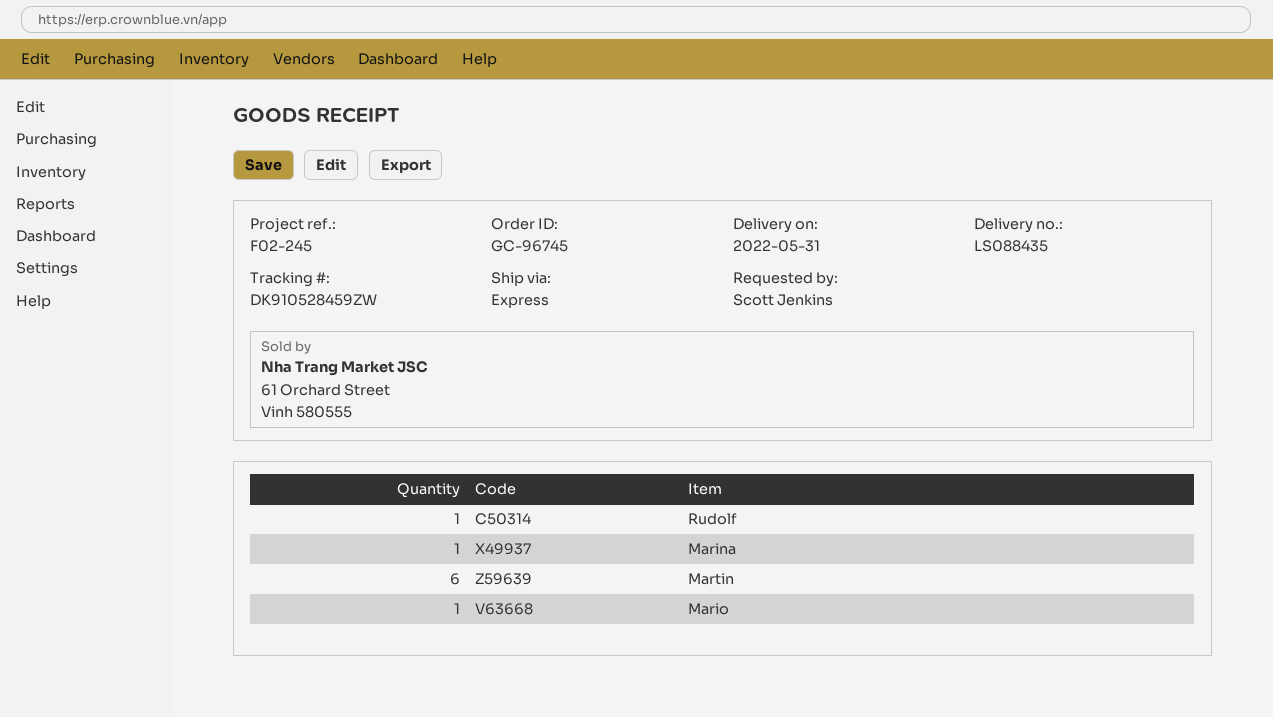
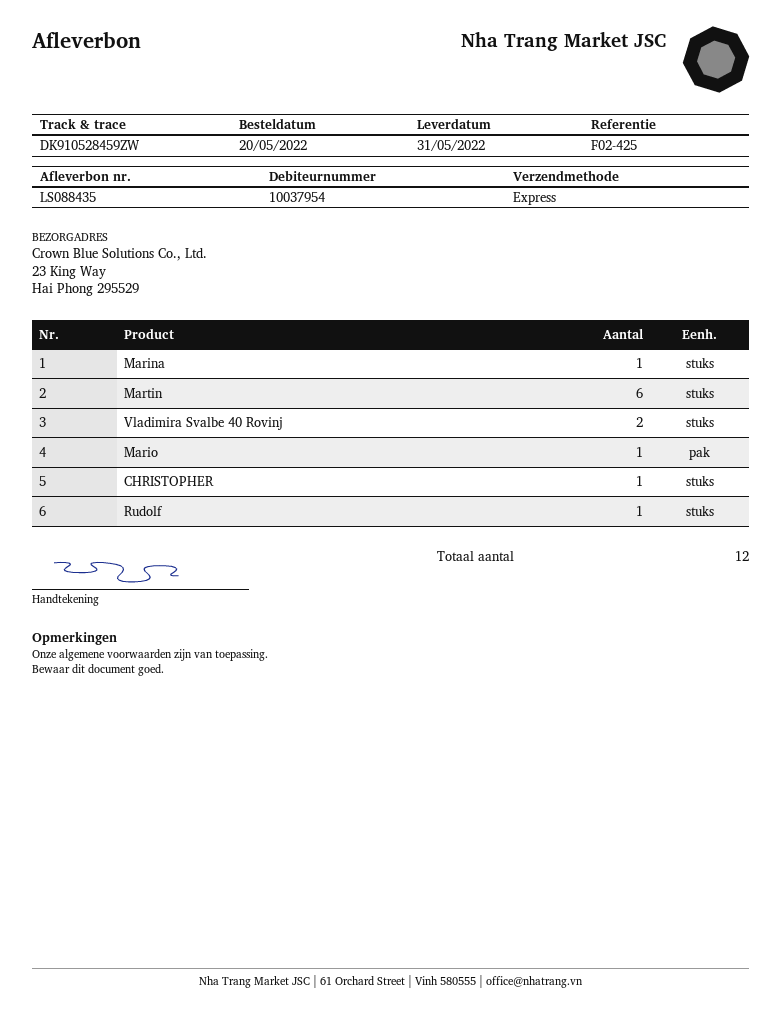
reference: F02-245 -> F02-425
Vladimira Svalbe 40 Rovinj: none -> 2
CHRISTOPHER: none -> 1

